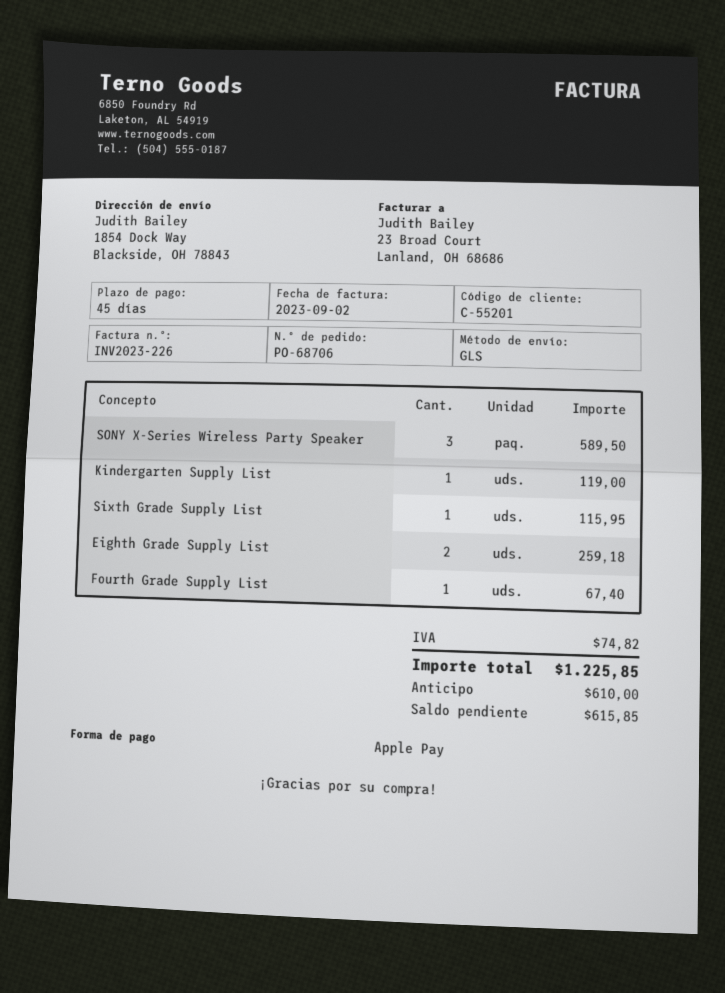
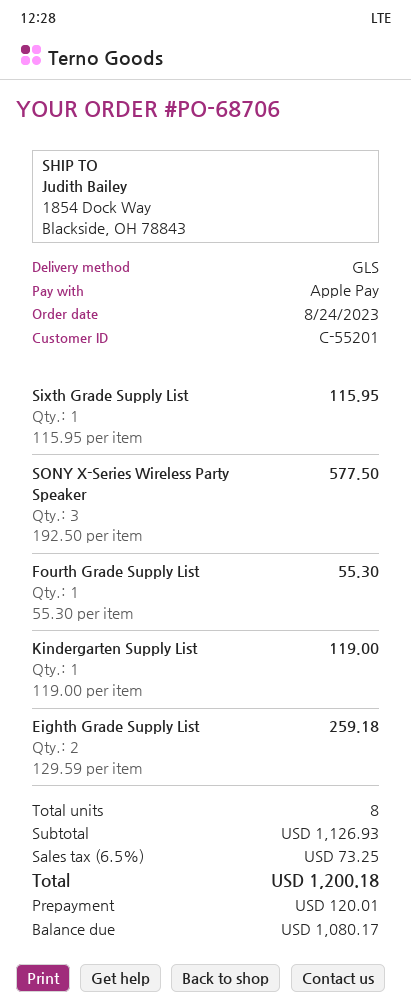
SONY X-Series Wireless Party Speaker: 3 for 589.50 -> 3 for 577.50
Fourth Grade Supply List: 1 for 67.40 -> 1 for 55.30
tax: 74.82 -> 73.25
total: 1225.85 -> 1200.18
deposit: 610.00 -> 120.01
balance: 615.85 -> 1080.17

